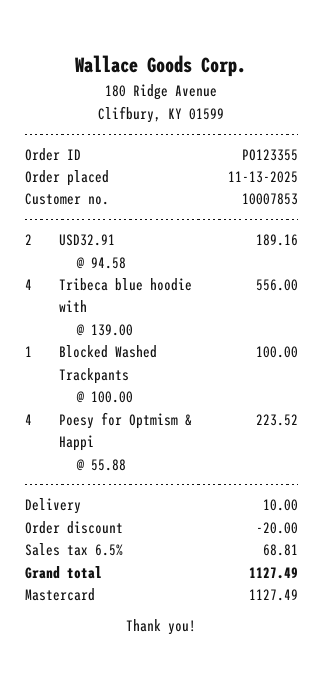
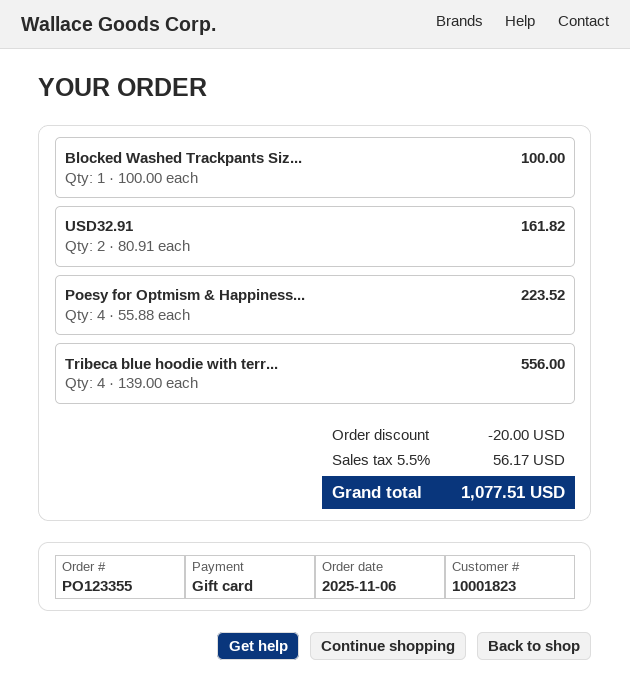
order date: 2025-11-13 -> 2025-11-06
customer number: 10007853 -> 10001823
payment method: Mastercard -> gift card
USD32.91: 2 x 94.58 = 189.16 -> 2 x 80.91 = 161.82
shipping: 10.00 -> none
tax: 6.5% = 68.81 -> 5.5% = 56.17
total: 1127.49 -> 1077.51

